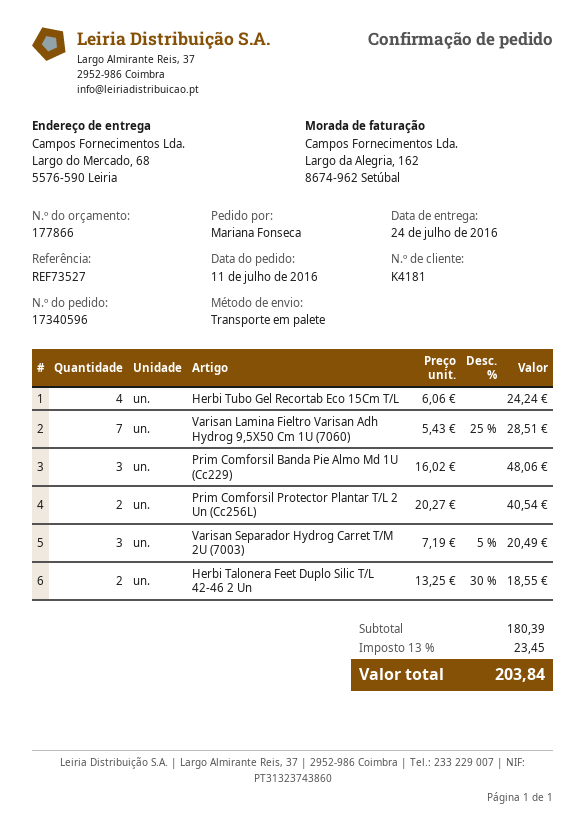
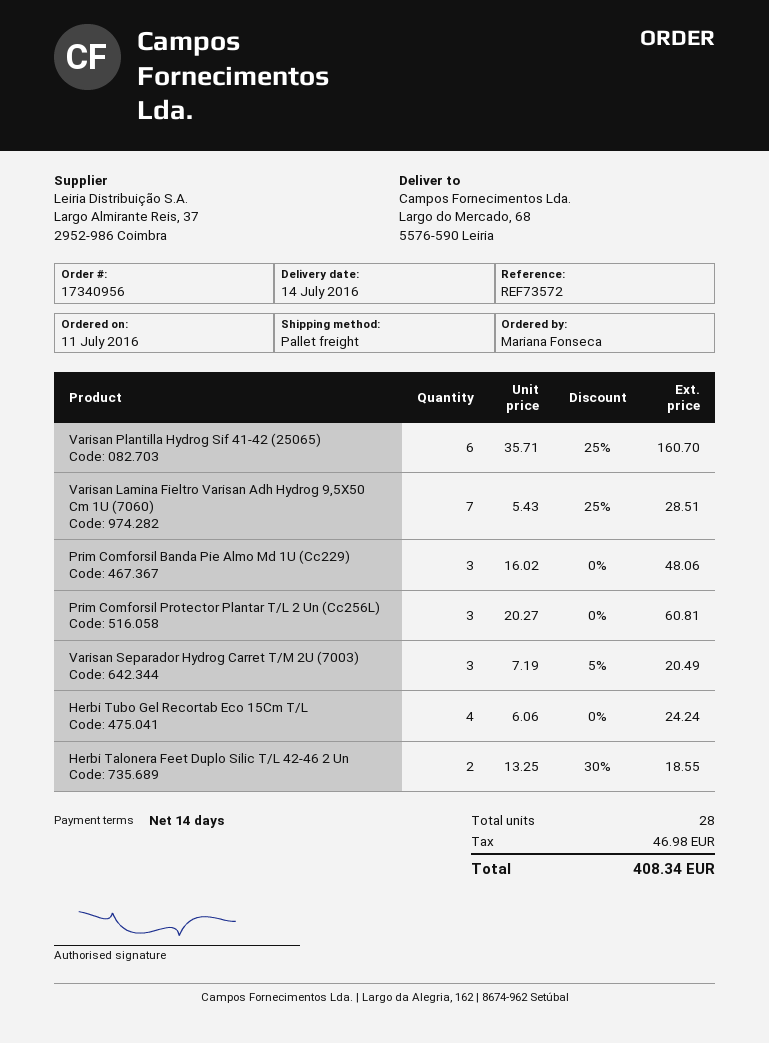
order number: 17340596 -> 17340956
delivery date: 2016-07-24 -> 2016-07-14
reference: REF73527 -> REF73572
Prim Comforsil Protector Plantar T/L 2 Un (Cc256L): 2 x 20.27 = 40.54 -> 3 x 20.27 = 60.81
Varisan Plantilla Hydrog Sif 41-42 (25065): none -> 6 x 35.71 - 25% = 160.70
tax: 23.45 -> 46.98
total: 203.84 -> 408.34

